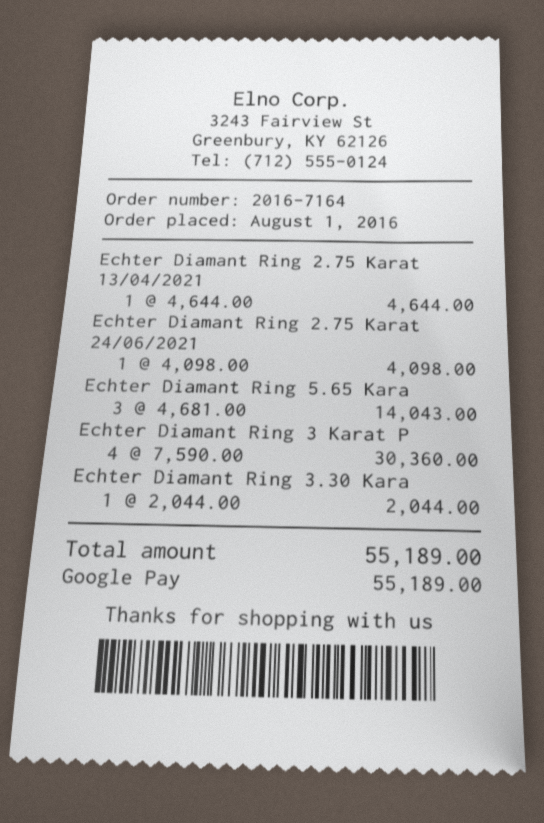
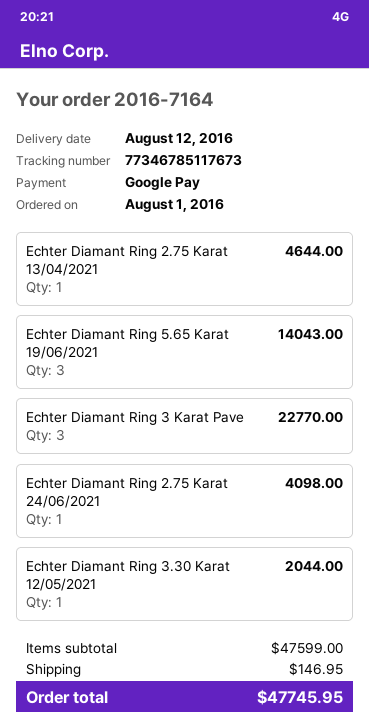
Echter Diamant Ring 3 Karat P: 4 for 30360.00 -> 3 for 22770.00
shipping: none -> 146.95
total: 55189.00 -> 47745.95

